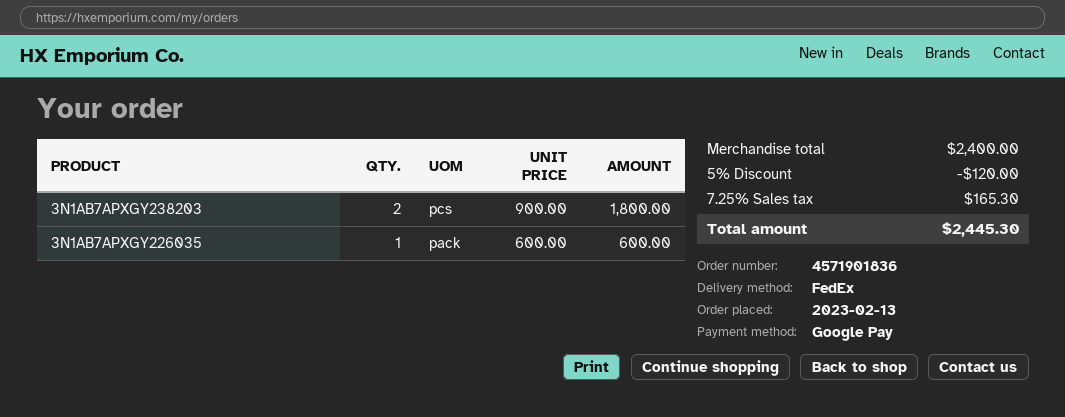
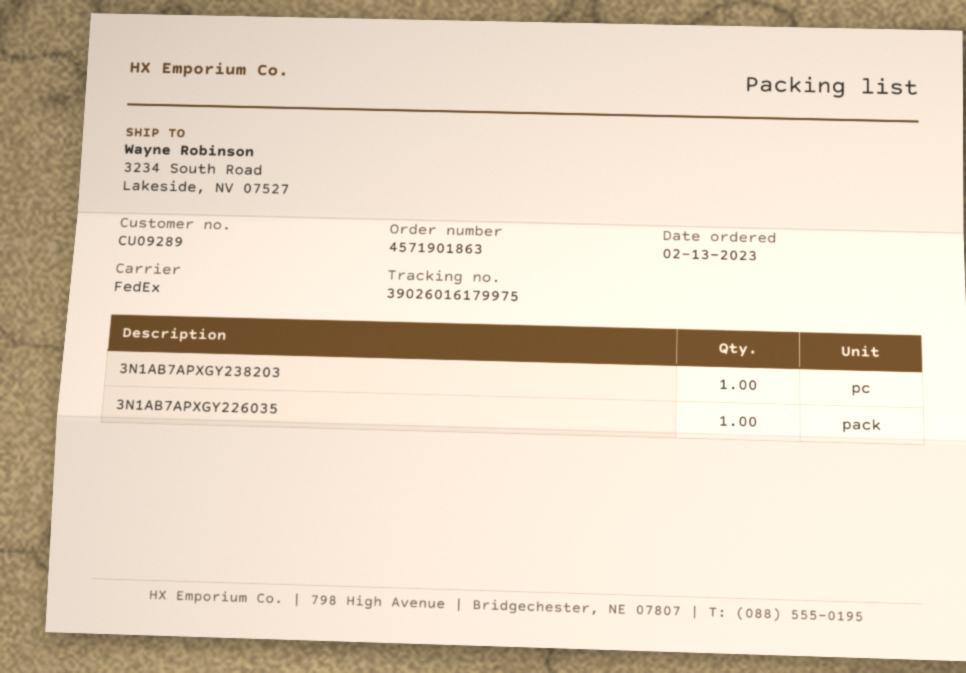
order number: 4571901836 -> 4571901863
3N1AB7APXGY238203: 2 -> 1

